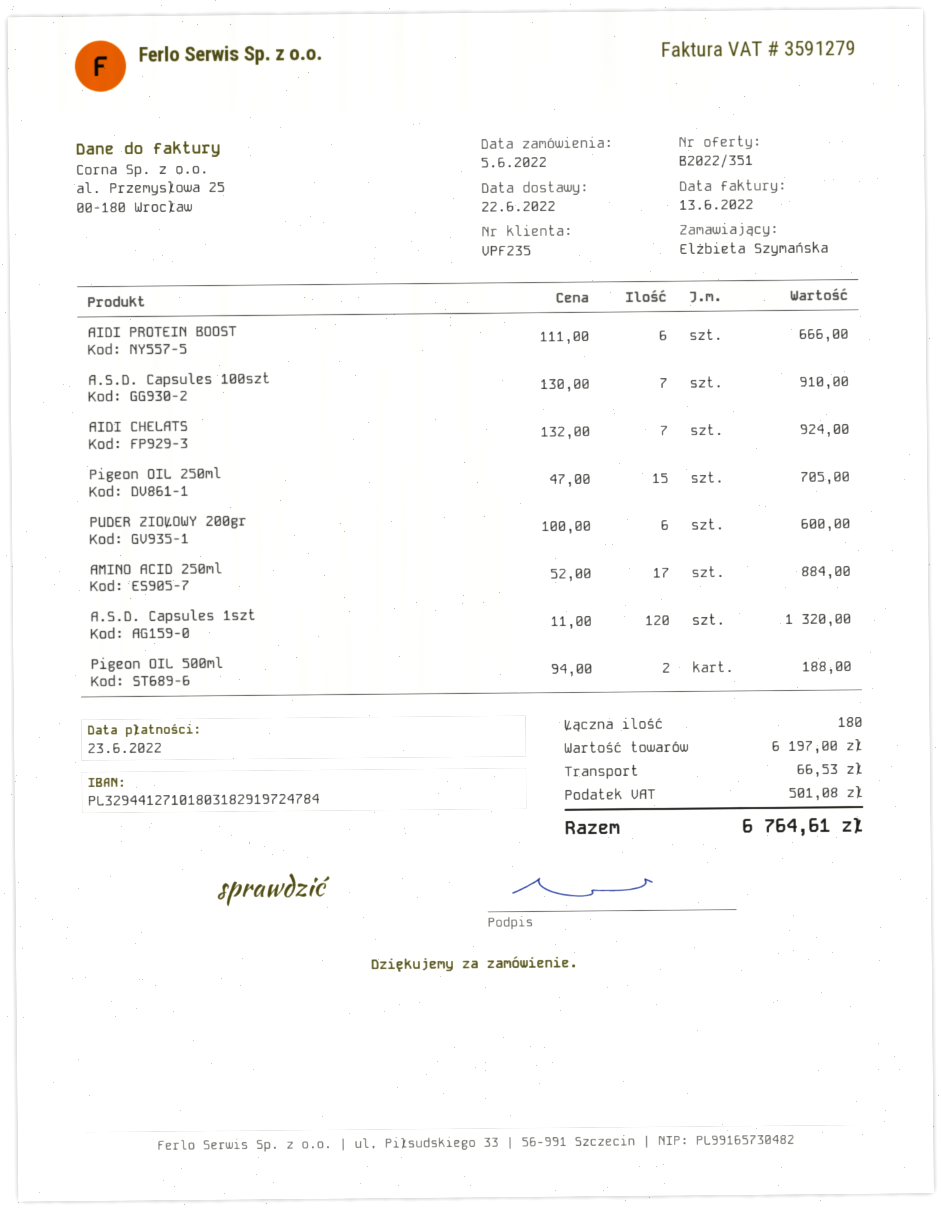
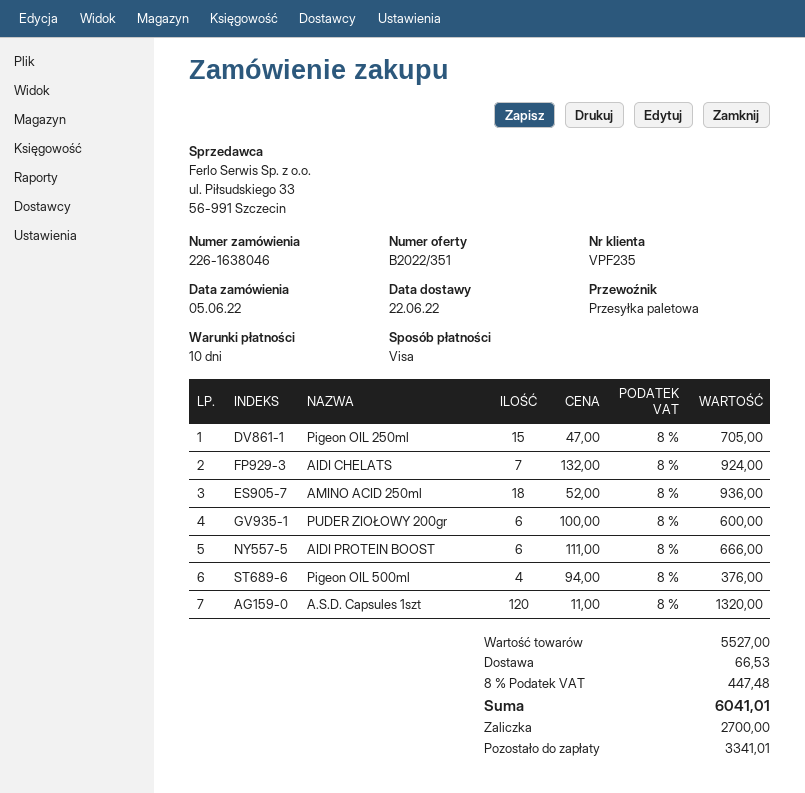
A.S.D. Capsules 100szt: 7 x 130.00 = 910.00 -> none
AMINO ACID 250ml: 17 x 52.00 = 884.00 -> 18 x 52.00 = 936.00
Pigeon OIL 500ml: 2 x 94.00 = 188.00 -> 4 x 94.00 = 376.00
subtotal: 6197.00 -> 5527.00
tax: 501.08 -> 447.48
total: 6764.61 -> 6041.01

